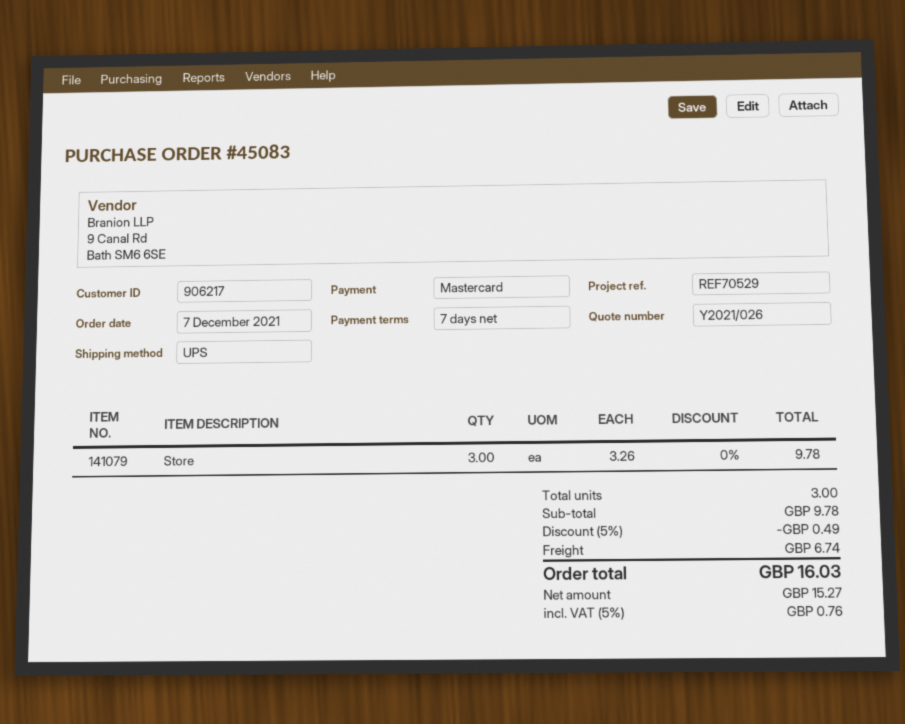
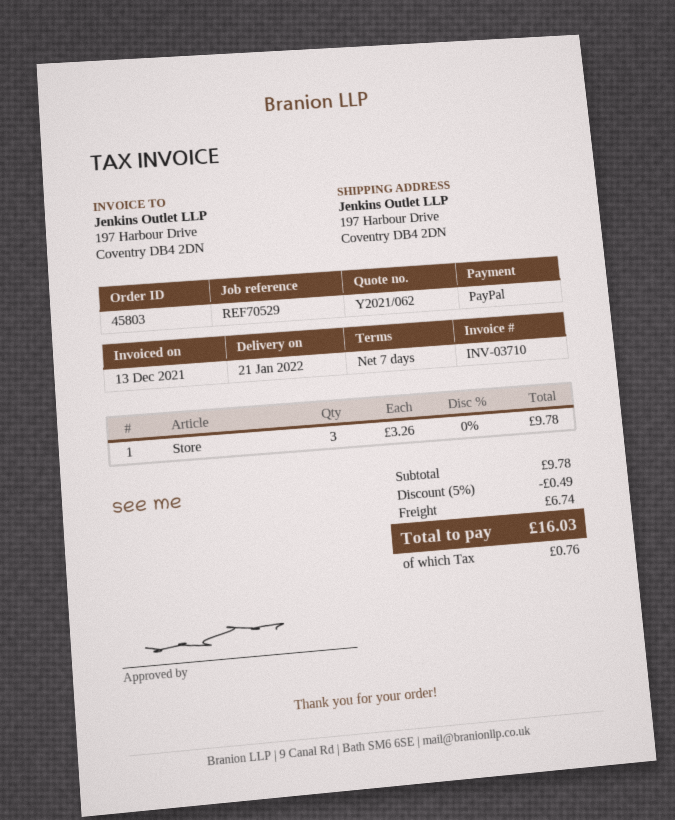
quote number: Y2021/026 -> Y2021/062
order number: 45083 -> 45803
payment method: Mastercard -> PayPal

